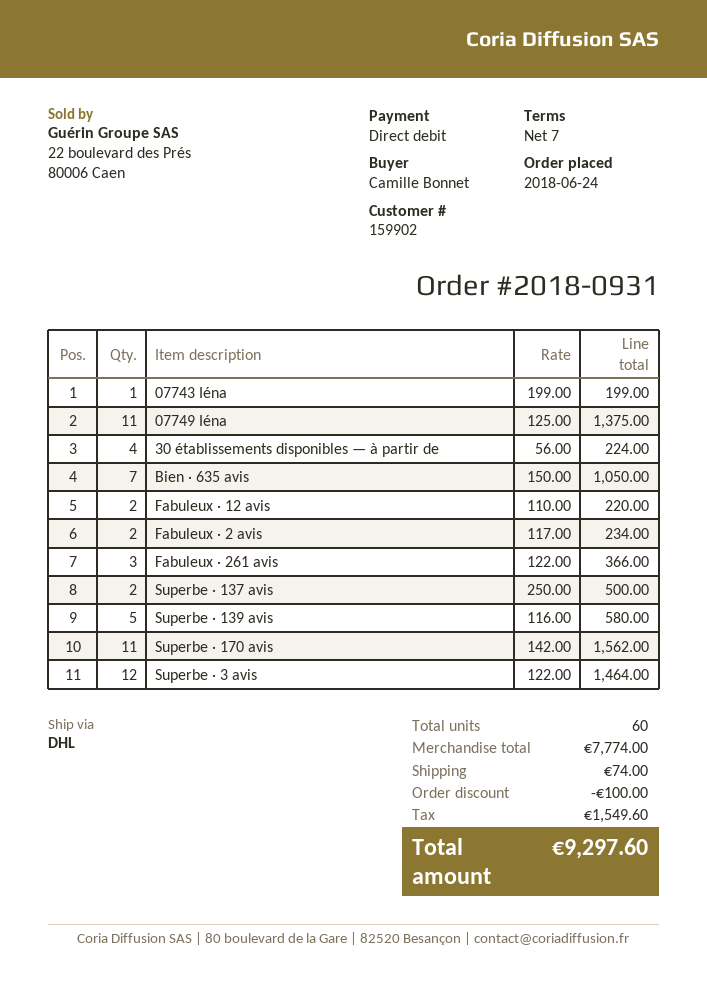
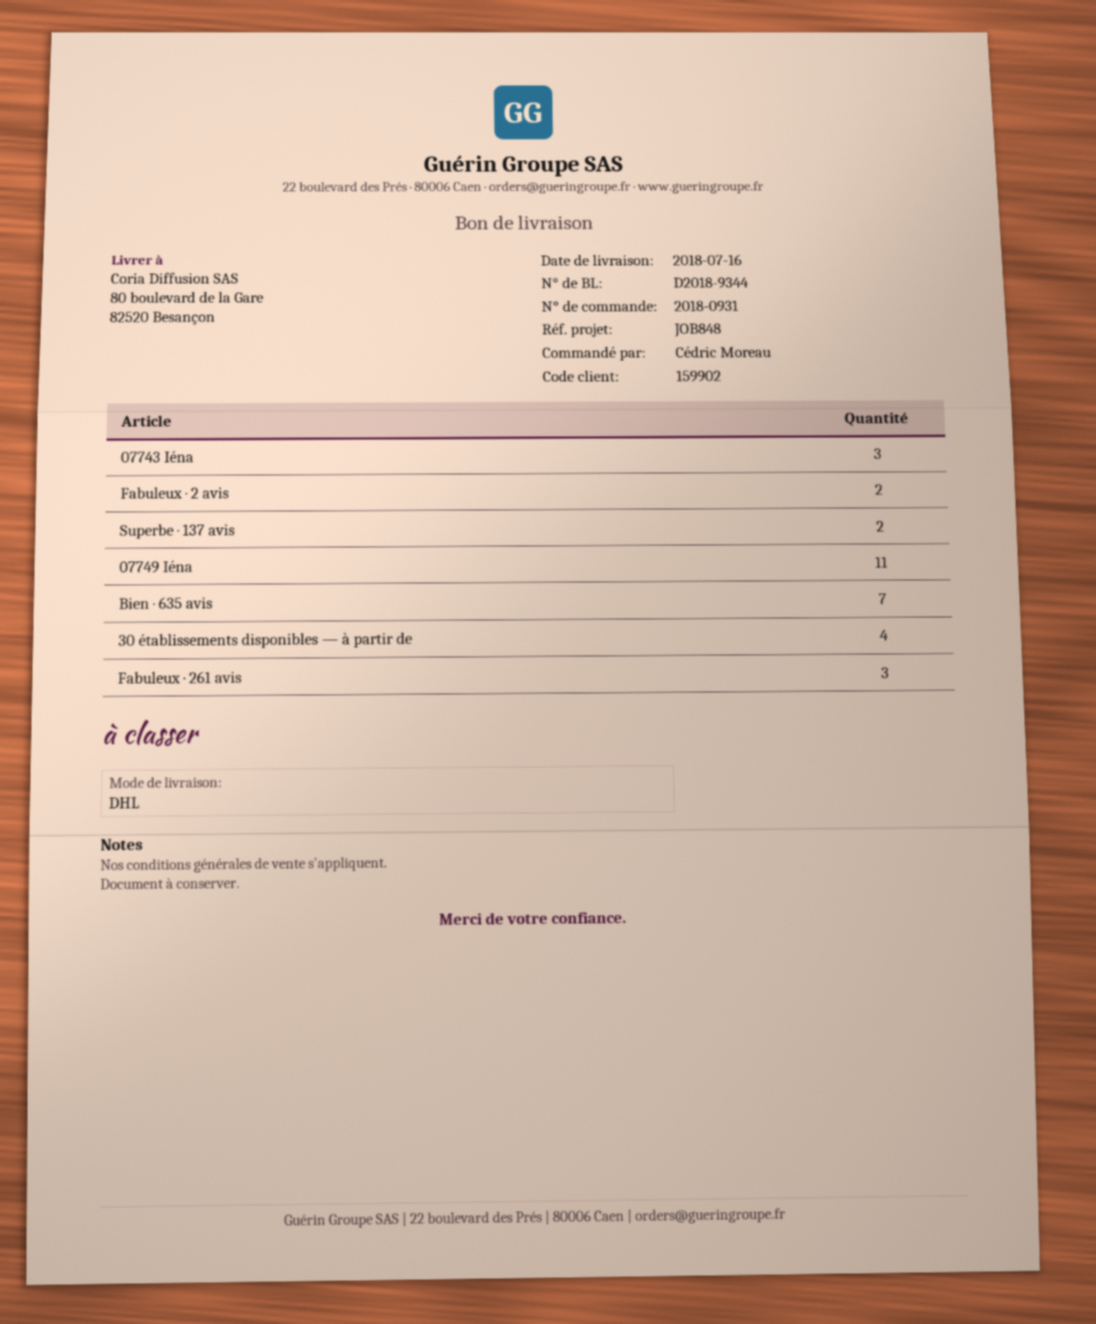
ordered by: Camille Bonnet -> Cédric Moreau
07743 Iéna: 1 -> 3
Fabuleux · 12 avis: 2 -> none
Superbe · 139 avis: 5 -> none
Superbe · 170 avis: 11 -> none
Superbe · 3 avis: 12 -> none

